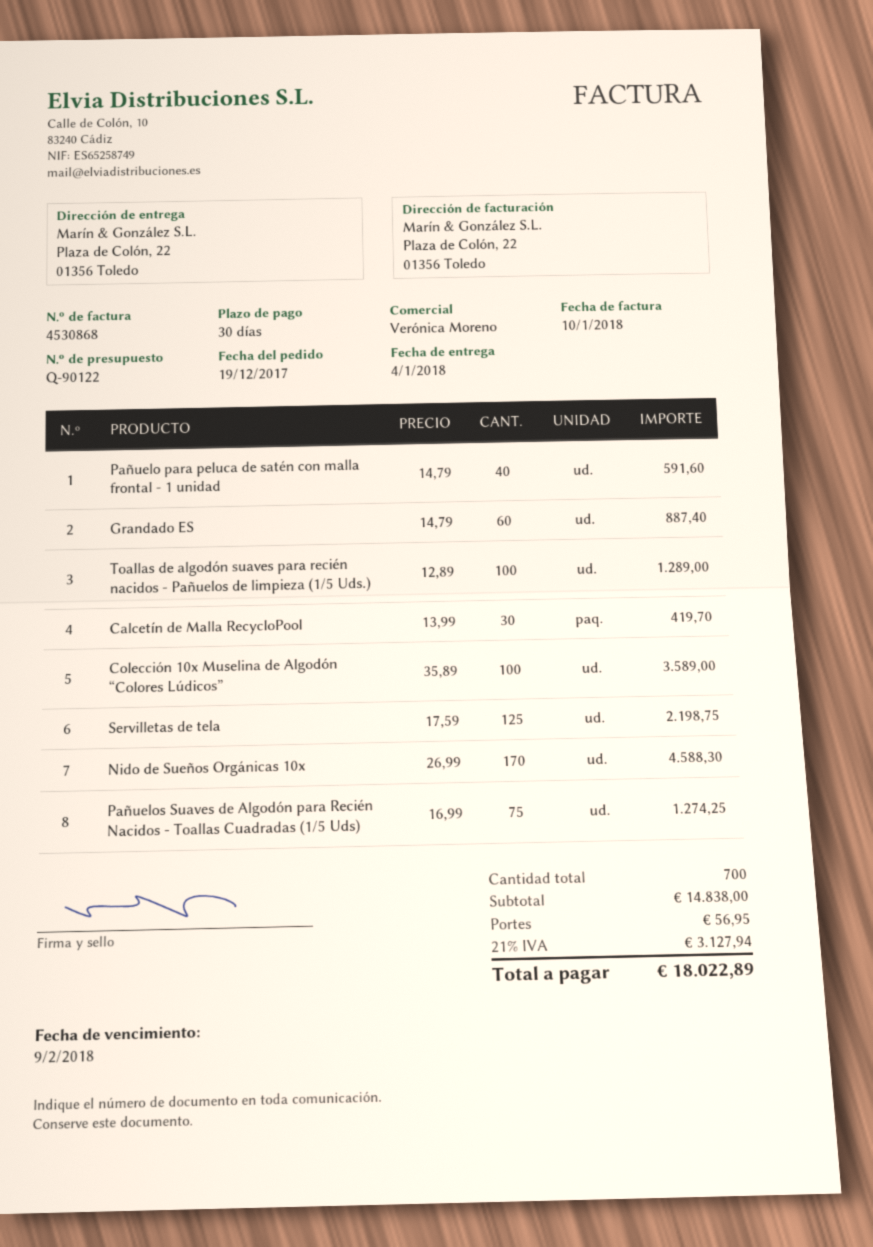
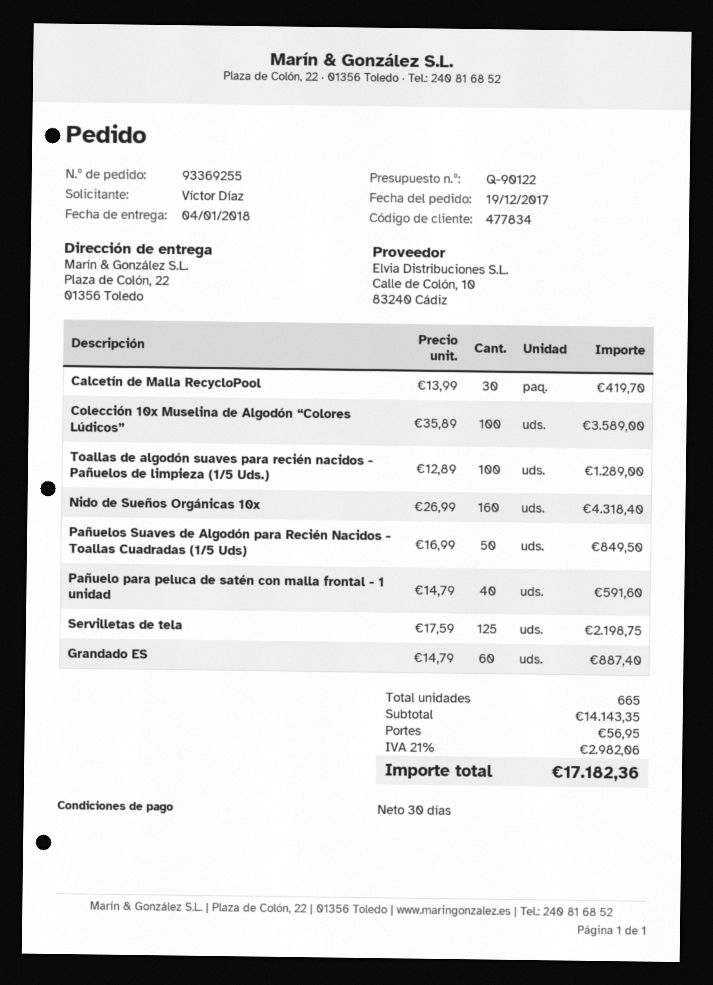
Nido de Sueños Orgánicas 10x: 170 x 26.99 = 4588.30 -> 160 x 26.99 = 4318.40
Pañuelos Suaves de Algodón para Recién Nacidos - Toallas Cuadradas (1/5 Uds): 75 x 16.99 = 1274.25 -> 50 x 16.99 = 849.50
total quantity: 700 -> 665
subtotal: 14838.00 -> 14143.35
tax: 21% = 3127.94 -> 21% = 2982.06
total: 18022.89 -> 17182.36

